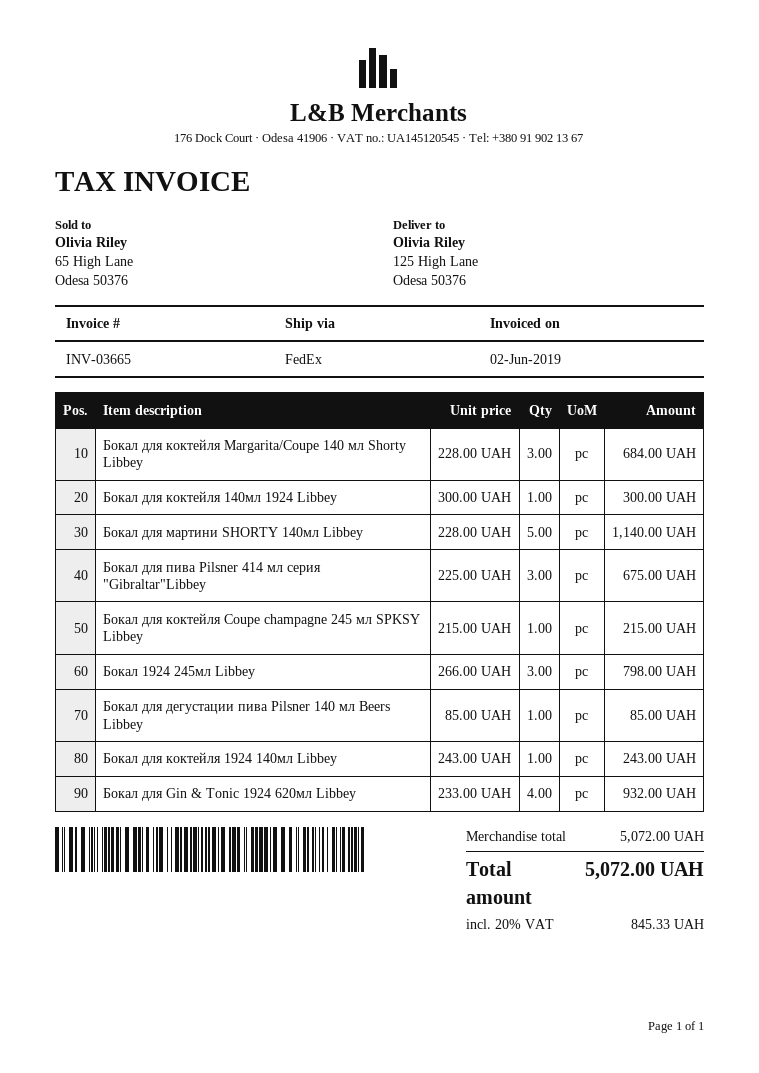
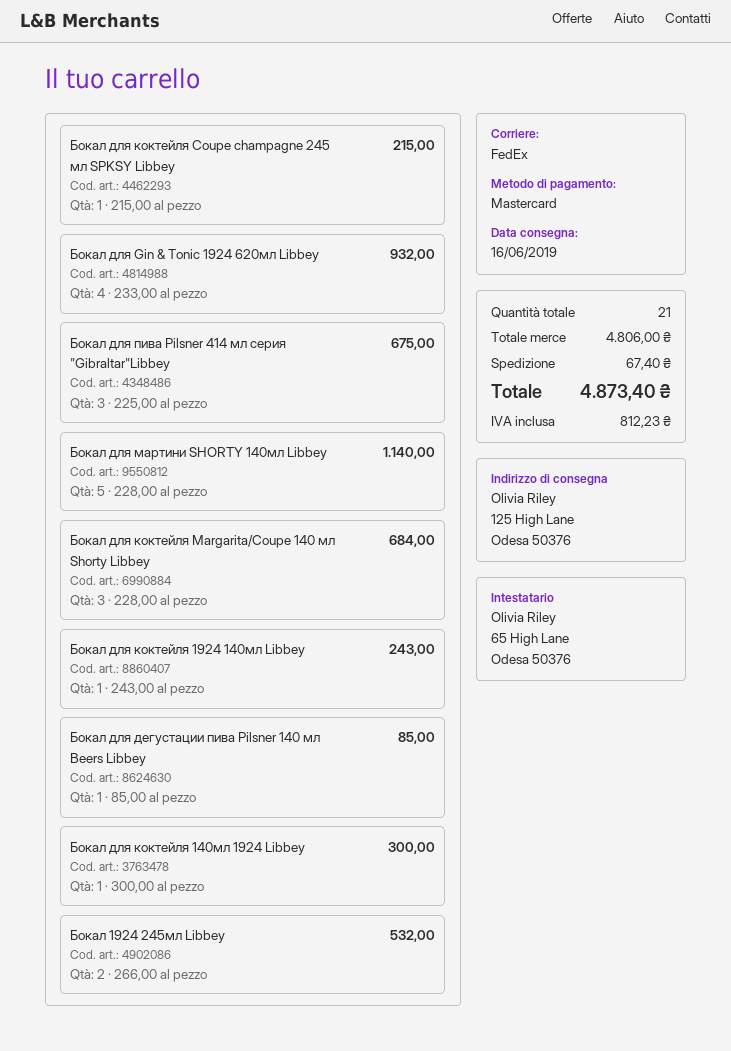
Бокал 1924 245мл Libbey: 3 x 266.00 = 798.00 -> 2 x 266.00 = 532.00
subtotal: 5072.00 -> 4806.00
shipping: none -> 67.40
tax: 845.33 -> 812.23
total: 5072.00 -> 4873.40

